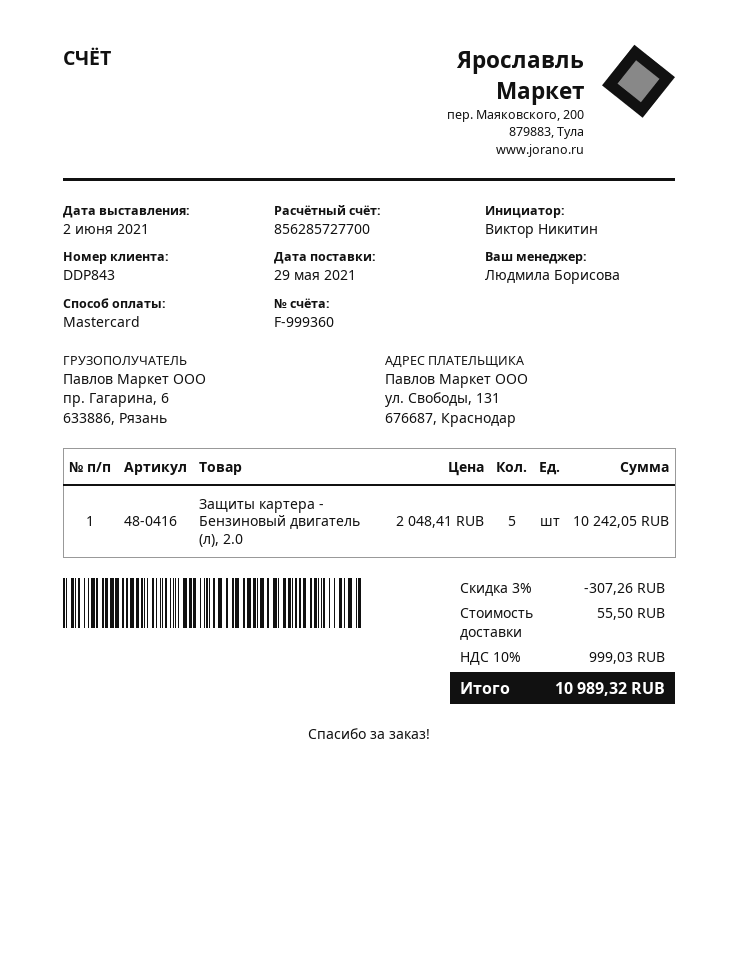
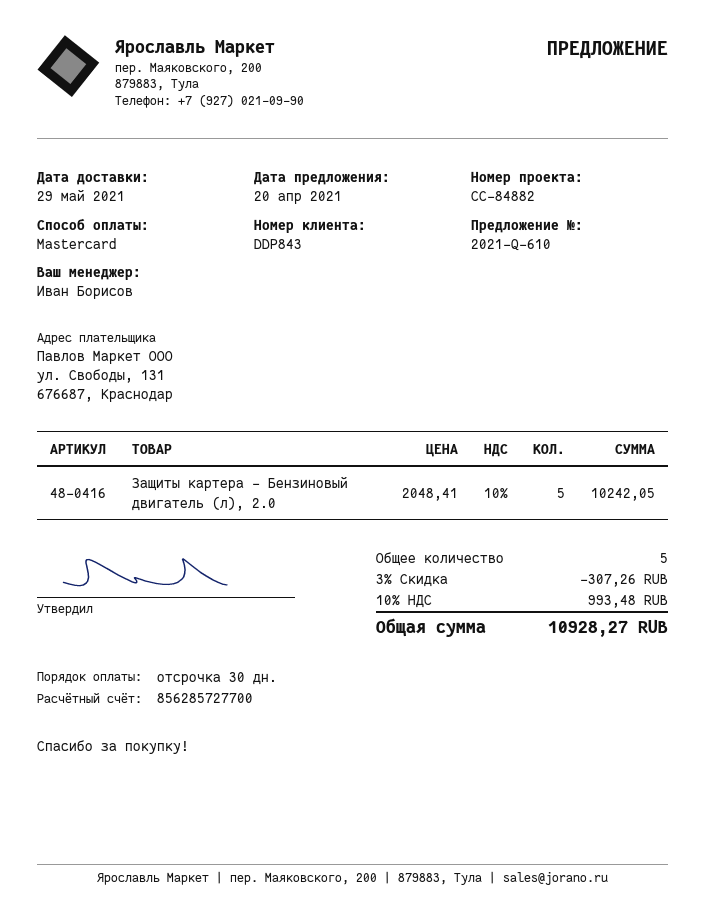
sales rep: Людмила Борисова -> Иван Борисов
shipping: 55.50 -> none
tax: 10% = 999.03 -> 10% = 993.48
total: 10989.32 -> 10928.27

